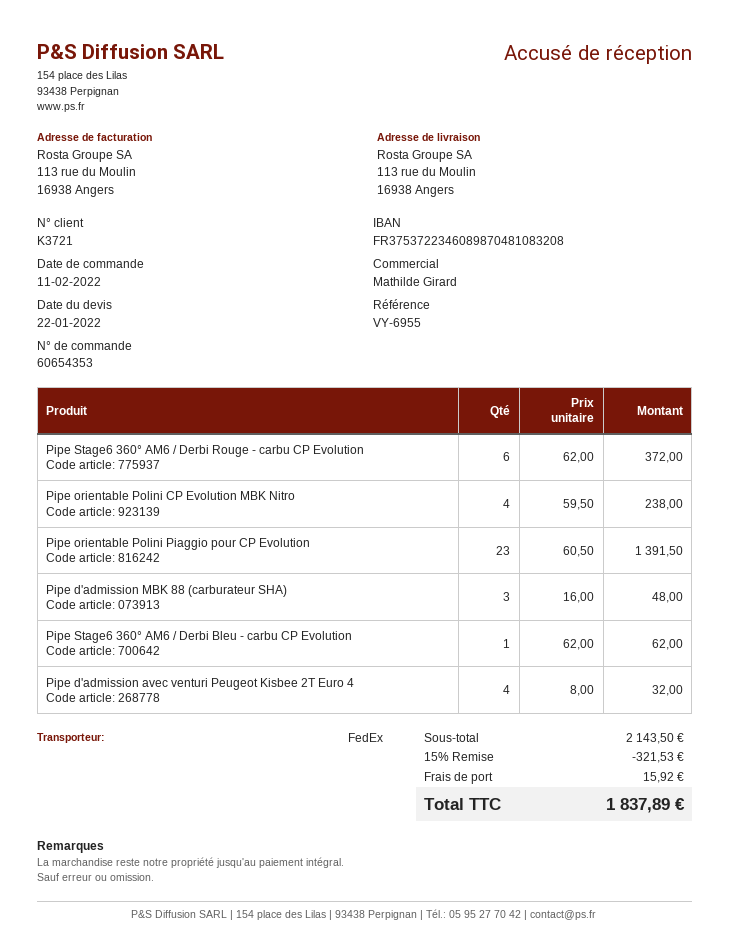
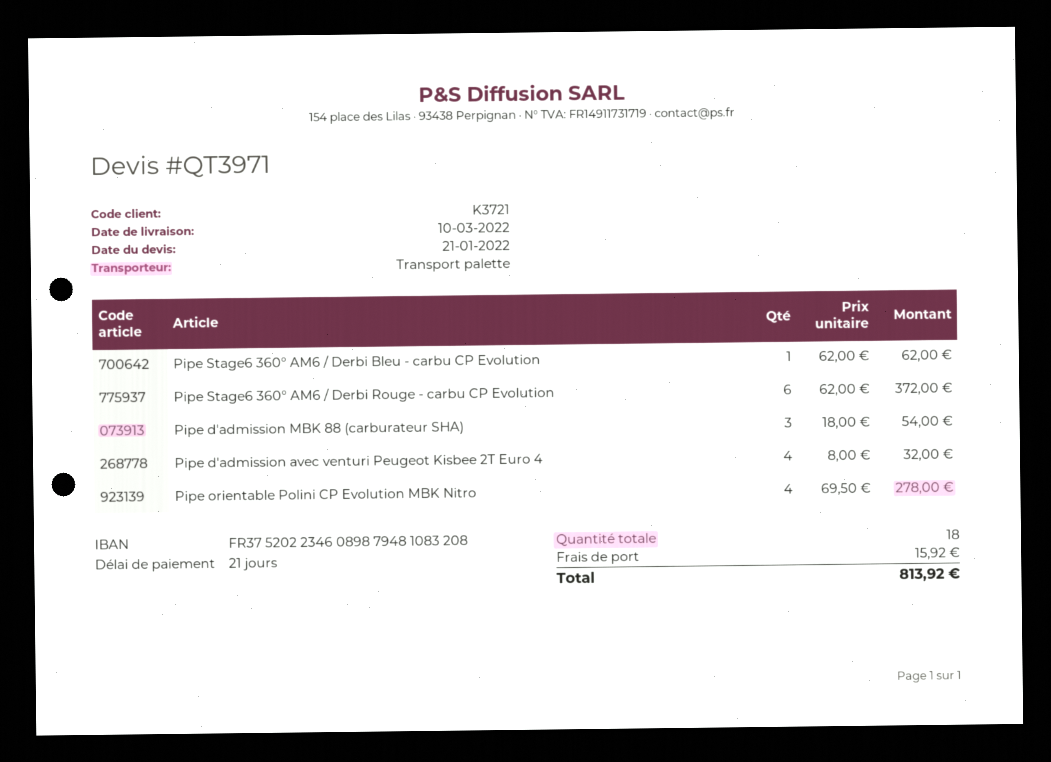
quote date: 2022-01-22 -> 2022-01-21
bank account: FR3753722346089870481083208 -> FR3752022346089879481083208
shipping method: FedEx -> pallet freight
Pipe orientable Polini CP Evolution MBK Nitro: 4 x 59.50 = 238.00 -> 4 x 69.50 = 278.00
Pipe orientable Polini Piaggio pour CP Evolution: 23 x 60.50 = 1391.50 -> none
Pipe d'admission MBK 88 (carburateur SHA): 3 x 16.00 = 48.00 -> 3 x 18.00 = 54.00
discount: 15% = 321.53 -> none
total: 1837.89 -> 813.92

